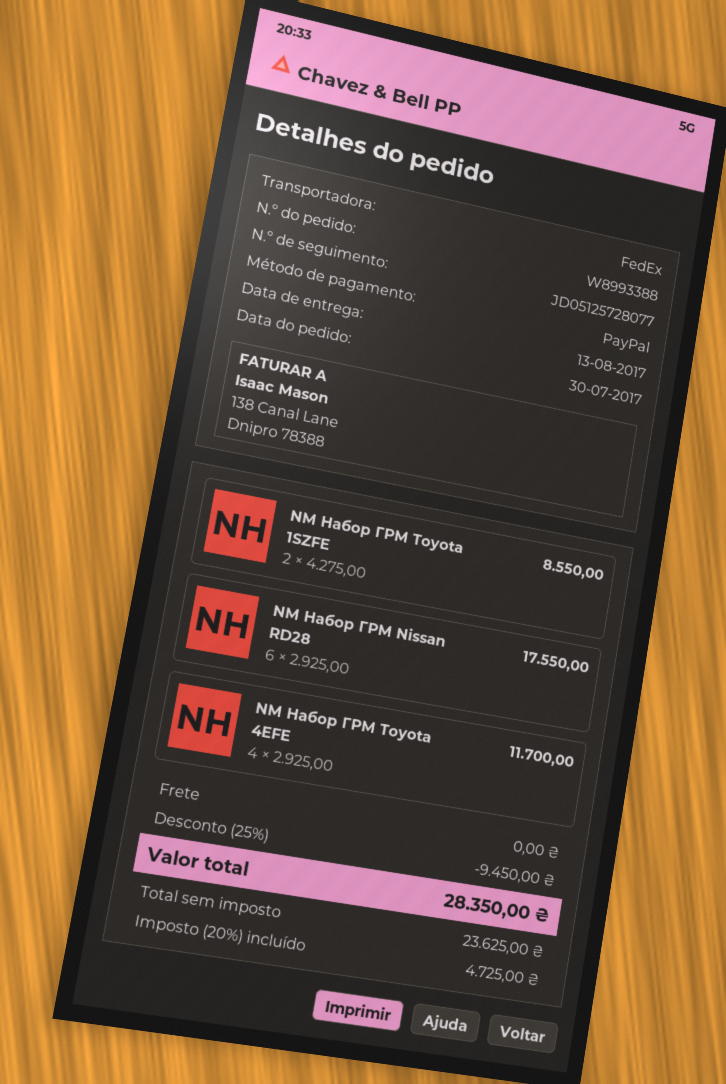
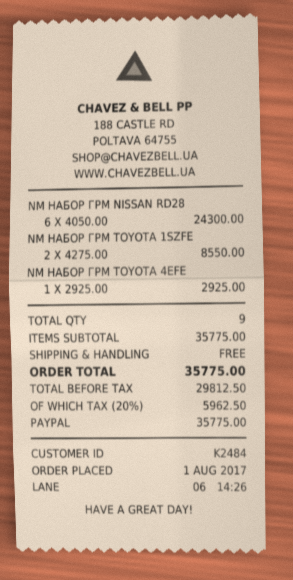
order date: 2017-07-30 -> 2017-08-01
NM Набор ГРМ Nissan RD28: 6 x 2925.00 = 17550.00 -> 6 x 4050.00 = 24300.00
NM Набор ГРМ Toyota 4EFE: 4 x 2925.00 = 11700.00 -> 1 x 2925.00 = 2925.00
discount: 25% = 9450.00 -> none
net: 23625.00 -> 29812.50
tax: 20% = 4725.00 -> 20% = 5962.50
total: 28350.00 -> 35775.00

